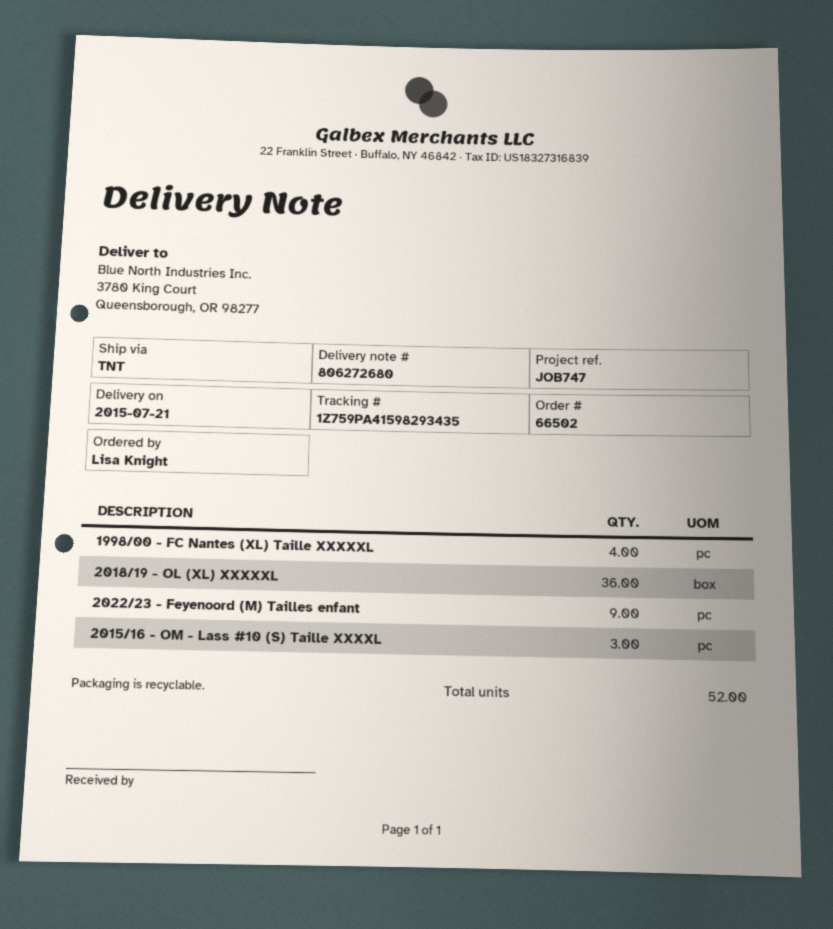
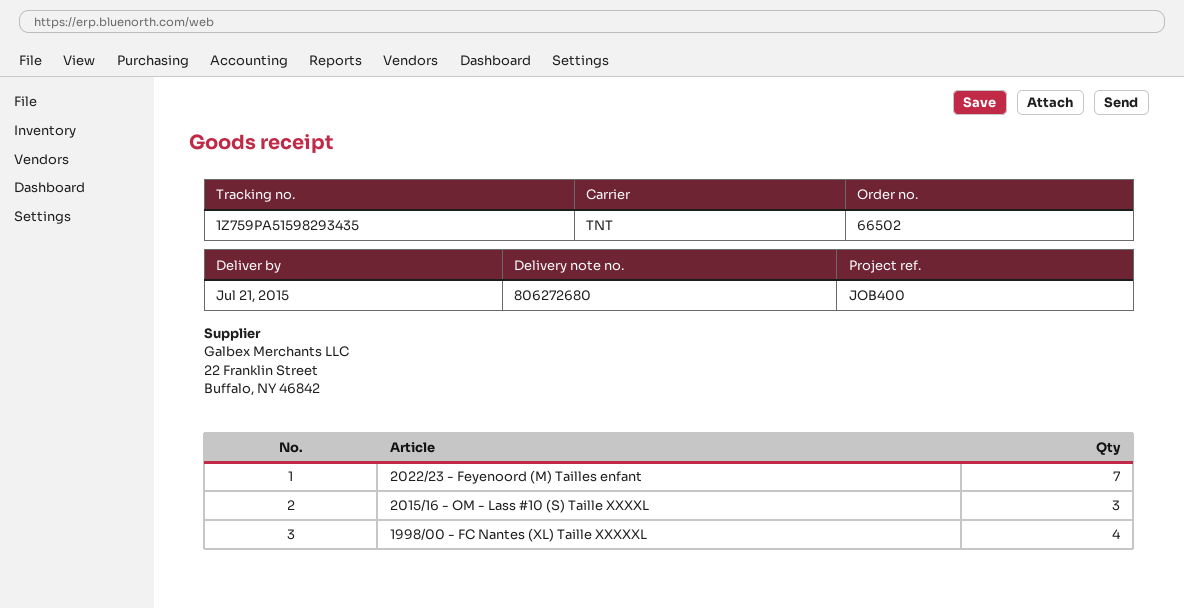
reference: JOB747 -> JOB400
tracking number: 1Z759PA41598293435 -> 1Z759PA51598293435
2018/19 - OL (XL) XXXXXL: 36 -> none
2022/23 - Feyenoord (M) Tailles enfant: 9 -> 7

